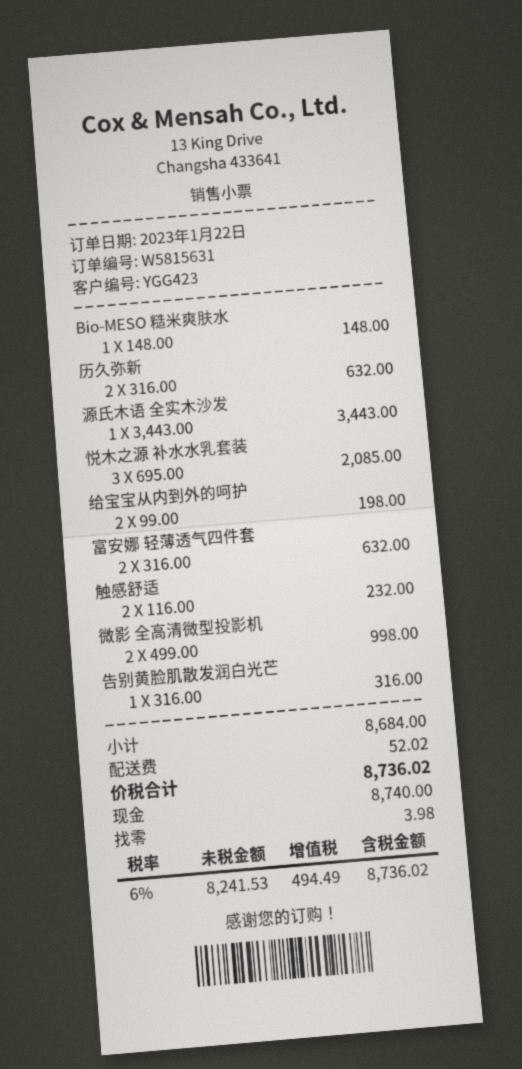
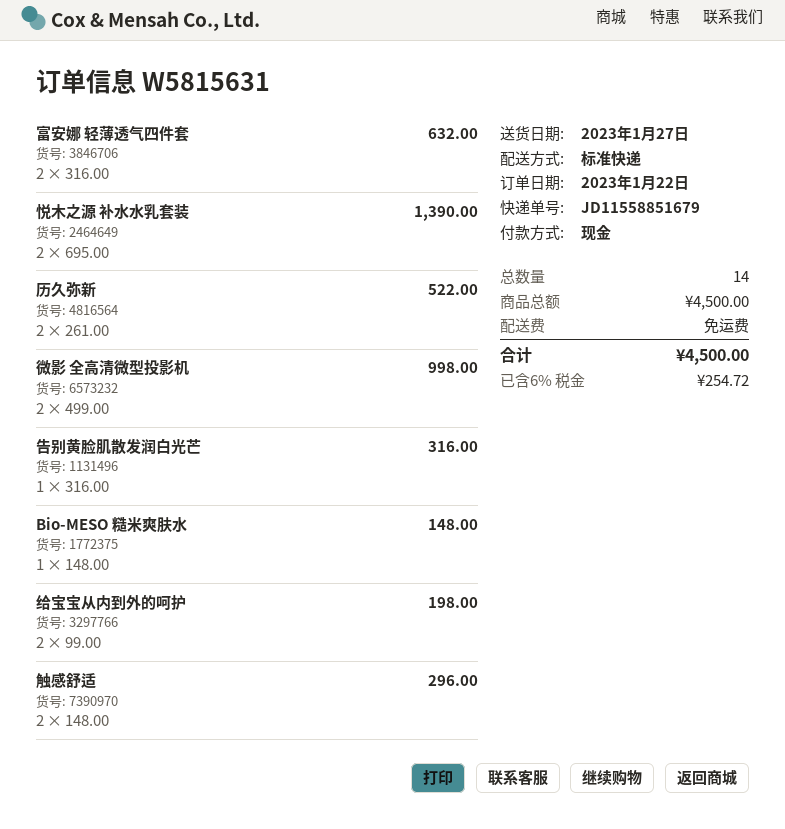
历久弥新: 2 x 316.00 = 632.00 -> 2 x 261.00 = 522.00
源氏木语 全实木沙发: 1 x 3443.00 = 3443.00 -> none
悦木之源 补水水乳套装: 3 x 695.00 = 2085.00 -> 2 x 695.00 = 1390.00
触感舒适: 2 x 116.00 = 232.00 -> 2 x 148.00 = 296.00
subtotal: 8684.00 -> 4500.00
shipping: 52.02 -> 0.00
tax: 6% = 494.49 -> 6% = 254.72
total: 8736.02 -> 4500.00

